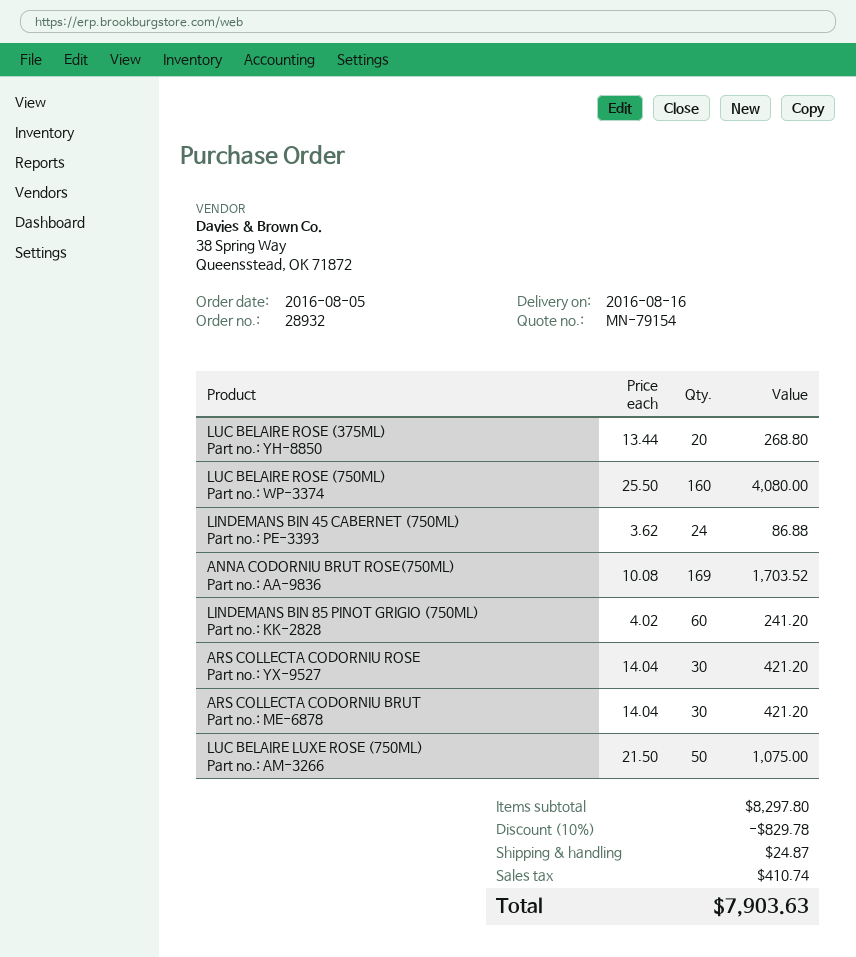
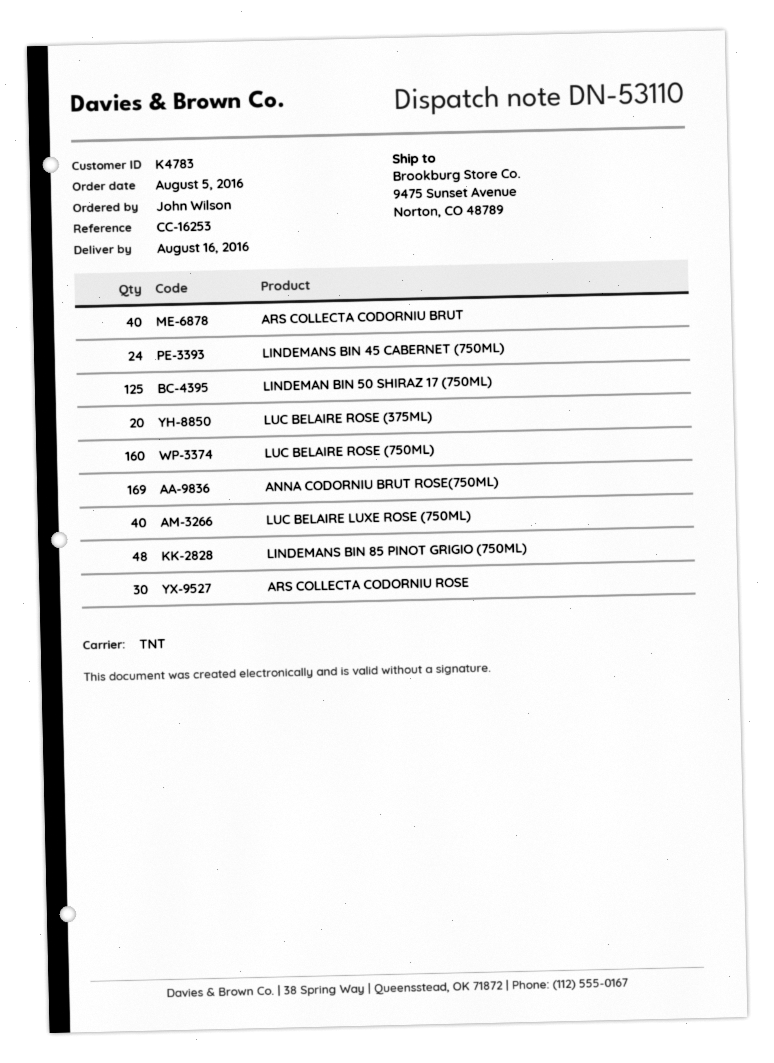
LINDEMANS BIN 85 PINOT GRIGIO (750ML): 60 -> 48
ARS COLLECTA CODORNIU BRUT: 30 -> 40
LUC BELAIRE LUXE ROSE (750ML): 50 -> 40
LINDEMAN BIN 50 SHIRAZ 17 (750ML): none -> 125

